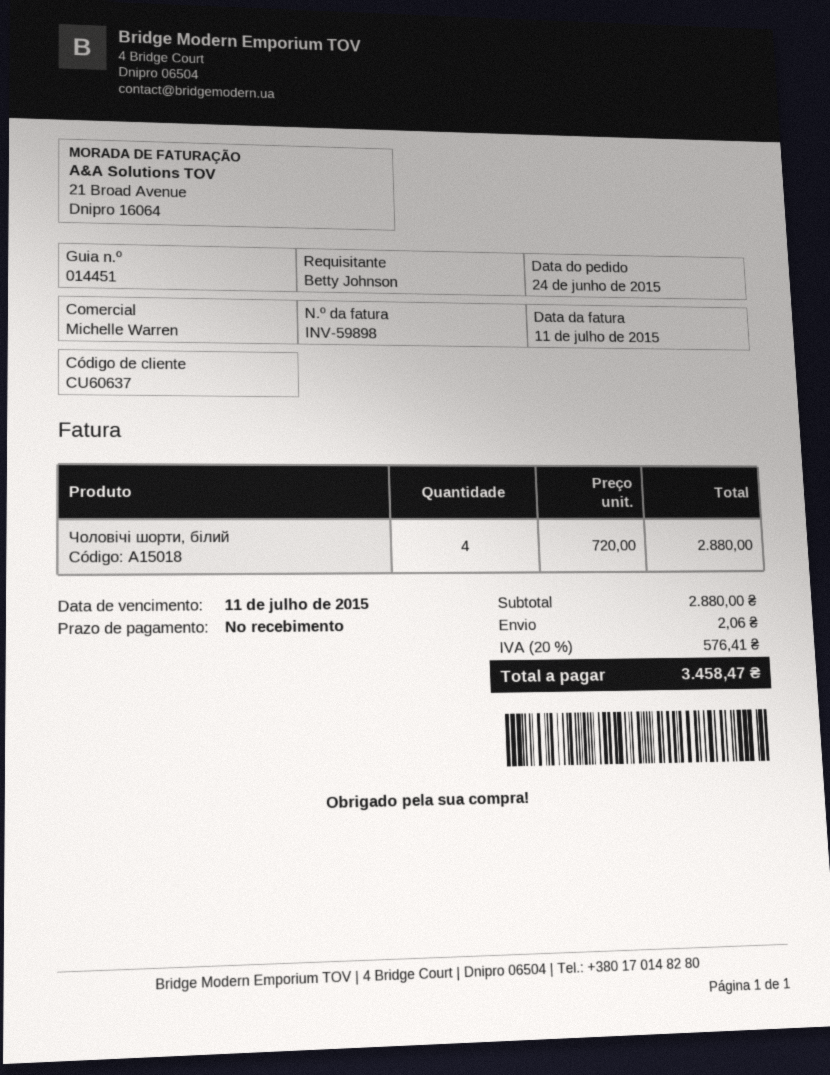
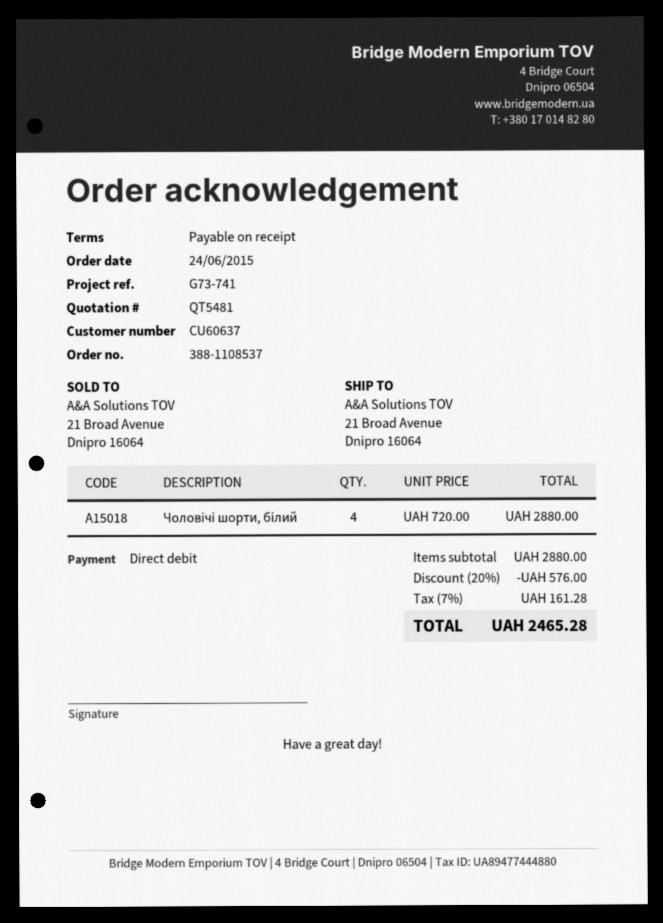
discount: none -> 20% = 576.00
shipping: 2.06 -> none
tax: 20% = 576.41 -> 7% = 161.28
total: 3458.47 -> 2465.28

